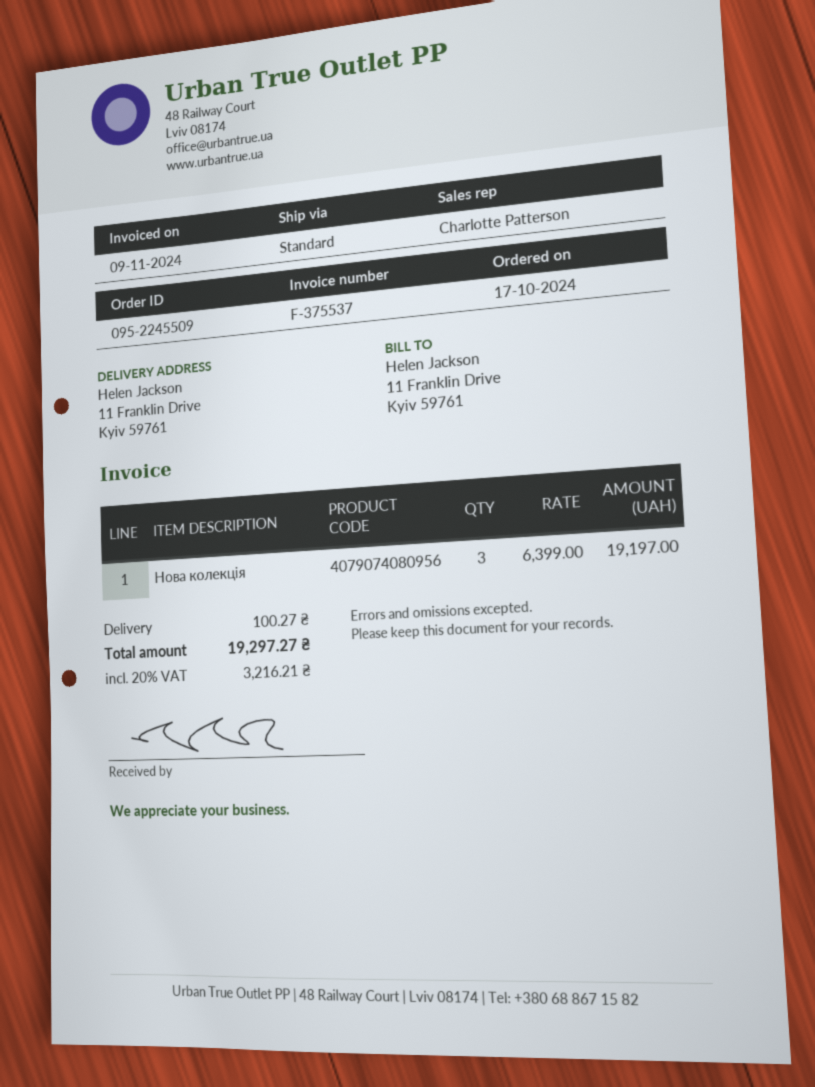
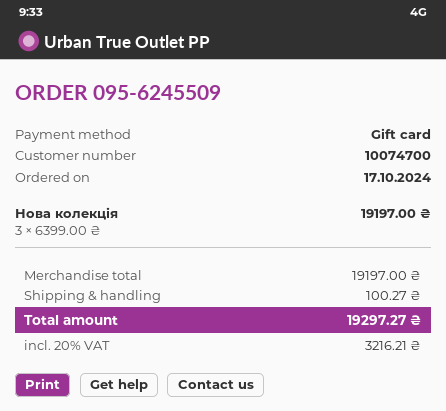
order number: 095-2245509 -> 095-6245509

